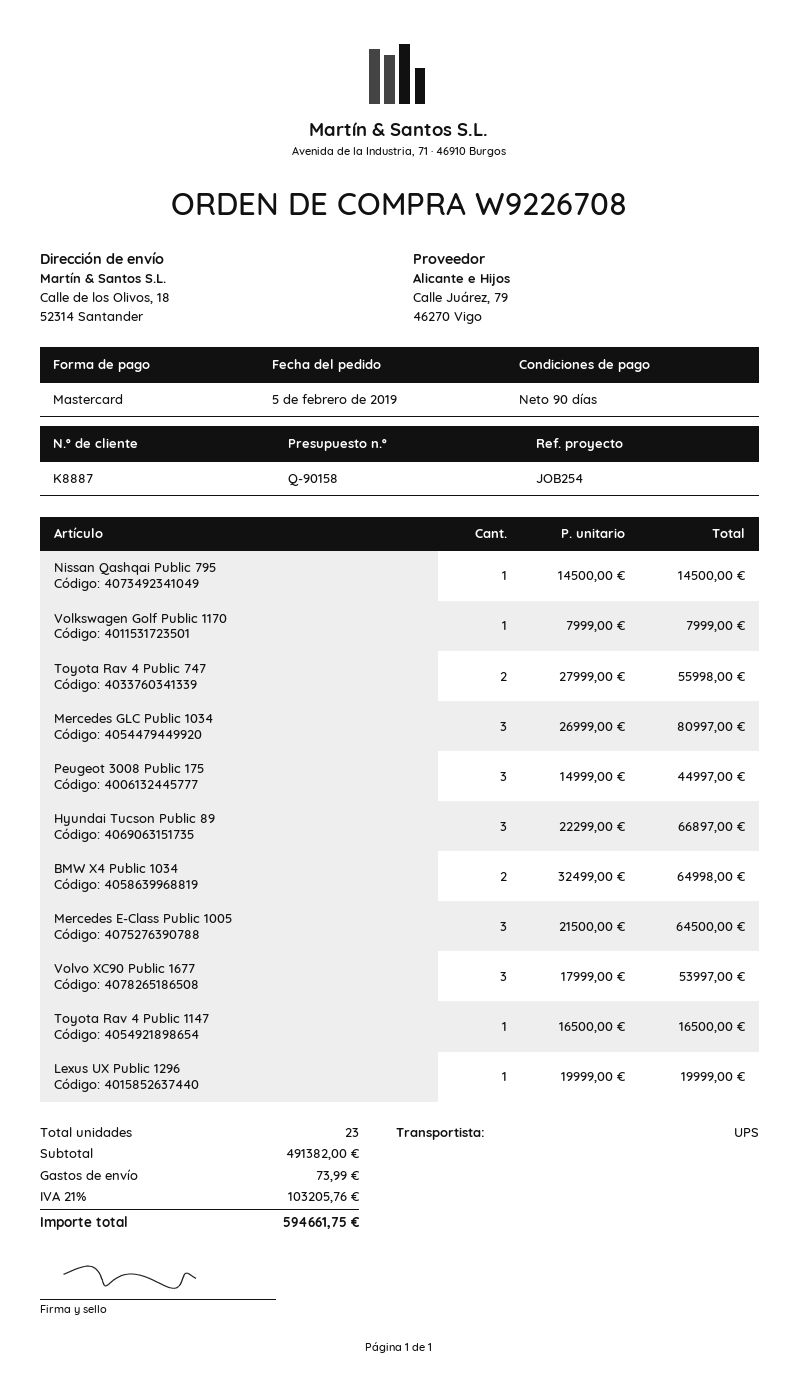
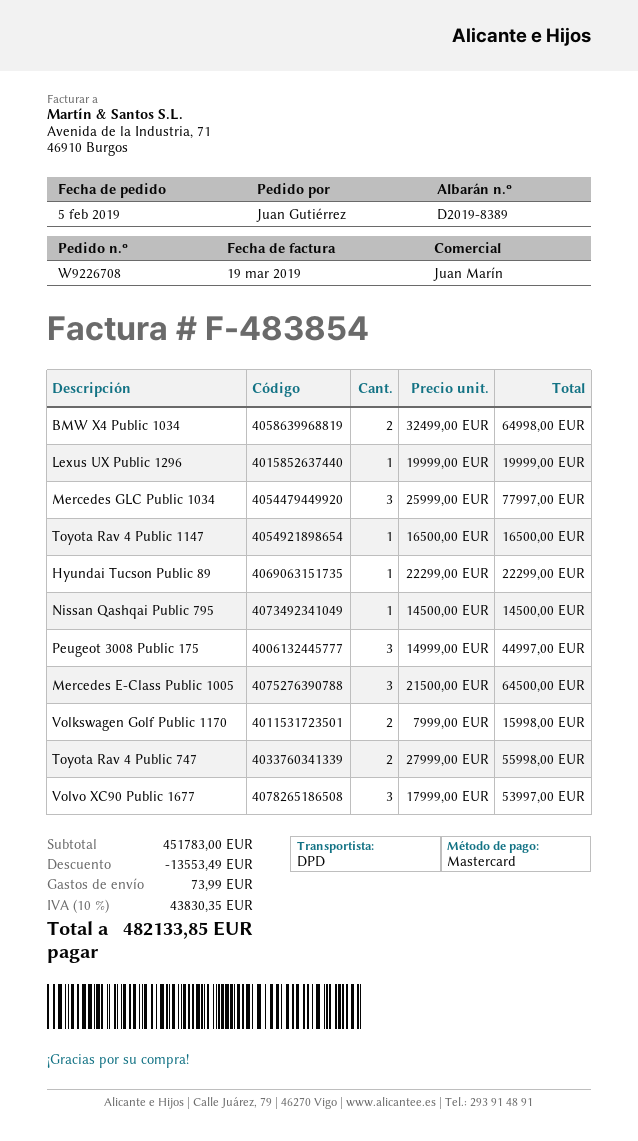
shipping method: UPS -> DPD
Volkswagen Golf Public 1170: 1 x 7999.00 = 7999.00 -> 2 x 7999.00 = 15998.00
Mercedes GLC Public 1034: 3 x 26999.00 = 80997.00 -> 3 x 25999.00 = 77997.00
Hyundai Tucson Public 89: 3 x 22299.00 = 66897.00 -> 1 x 22299.00 = 22299.00
subtotal: 491382.00 -> 451783.00
discount: none -> 13553.49
tax: 21% = 103205.76 -> 10% = 43830.35
total: 594661.75 -> 482133.85

